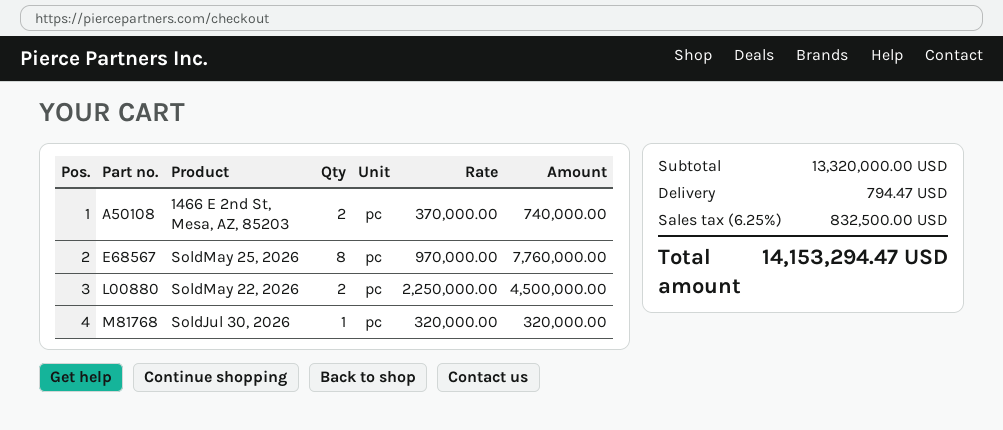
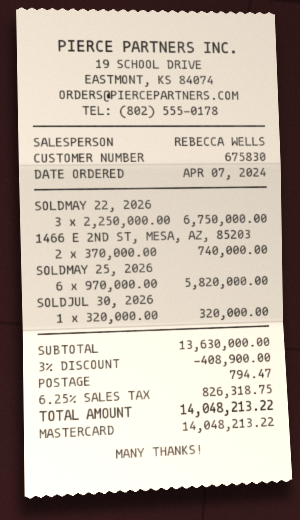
SoldMay 25, 2026: 8 x 970000.00 = 7760000.00 -> 6 x 970000.00 = 5820000.00
SoldMay 22, 2026: 2 x 2250000.00 = 4500000.00 -> 3 x 2250000.00 = 6750000.00
subtotal: 13320000.00 -> 13630000.00
discount: none -> 3% = 408900.00
tax: 6.25% = 832500.00 -> 6.25% = 826318.75
total: 14153294.47 -> 14048213.22

